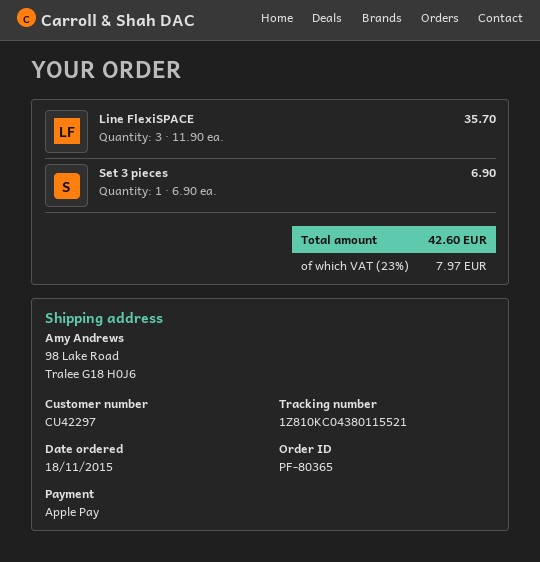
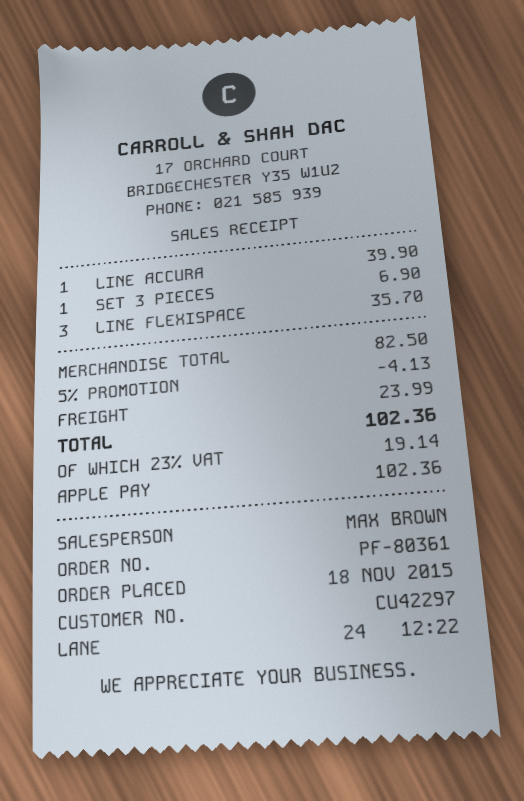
order number: PF-80365 -> PF-80361
LINE ACCURA: none -> 1 for 39.90
discount: none -> 5% = 4.13
shipping: none -> 23.99
tax: 23% = 7.97 -> 23% = 19.14
total: 42.60 -> 102.36

